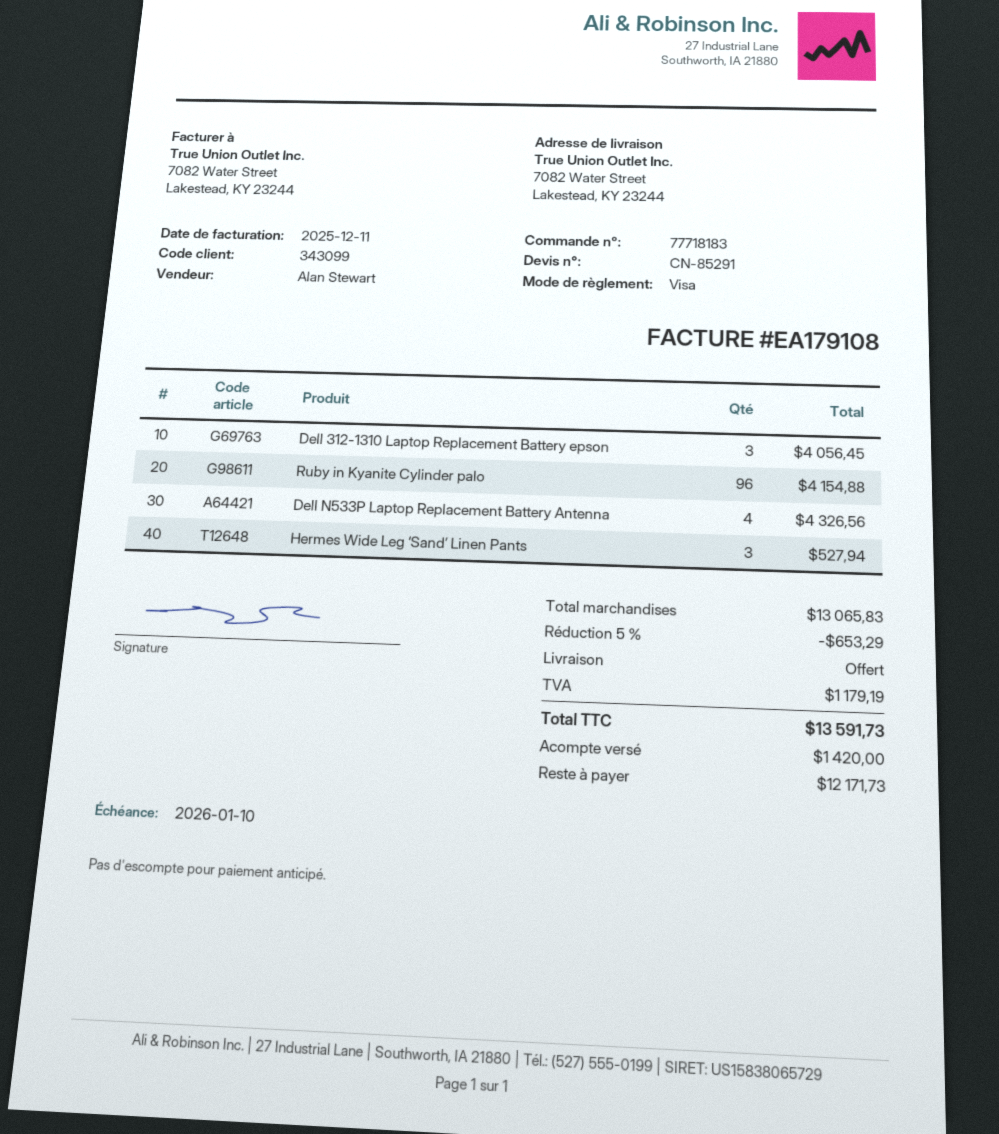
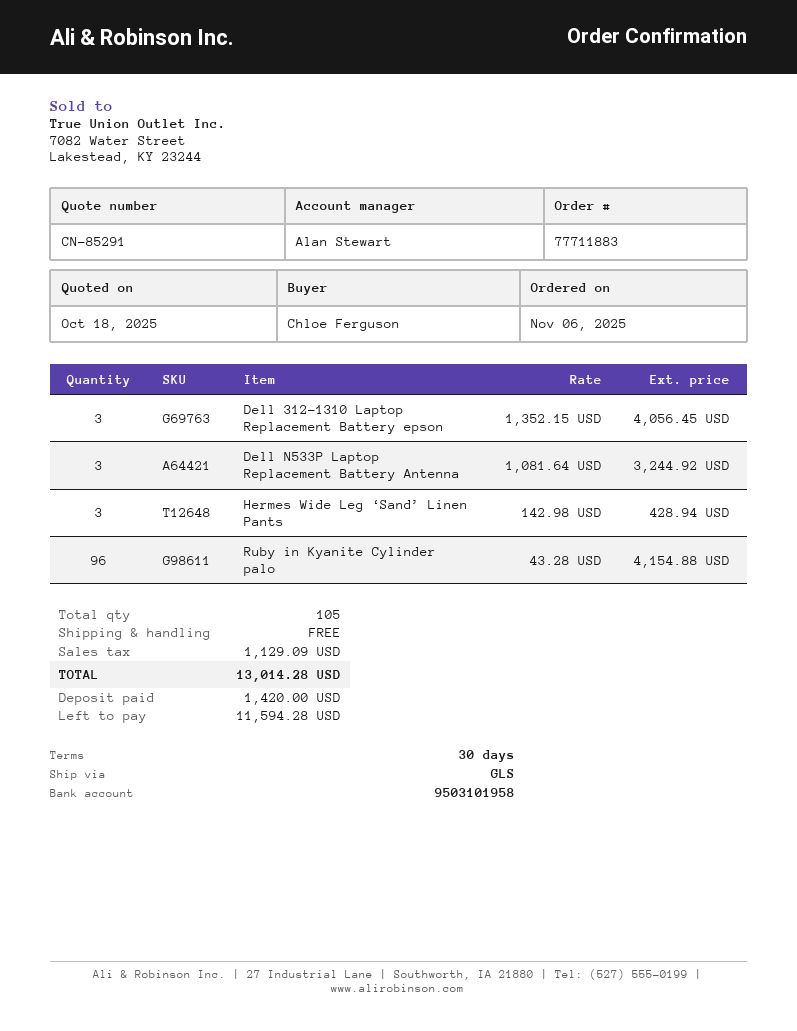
order number: 77718183 -> 77711883
Dell N533P Laptop Replacement Battery Antenna: 4 for 4326.56 -> 3 for 3244.92
Hermes Wide Leg ‘Sand’ Linen Pants: 3 for 527.94 -> 3 for 428.94
discount: 5% = 653.29 -> none
tax: 1179.19 -> 1129.09
total: 13591.73 -> 13014.28
balance: 12171.73 -> 11594.28

